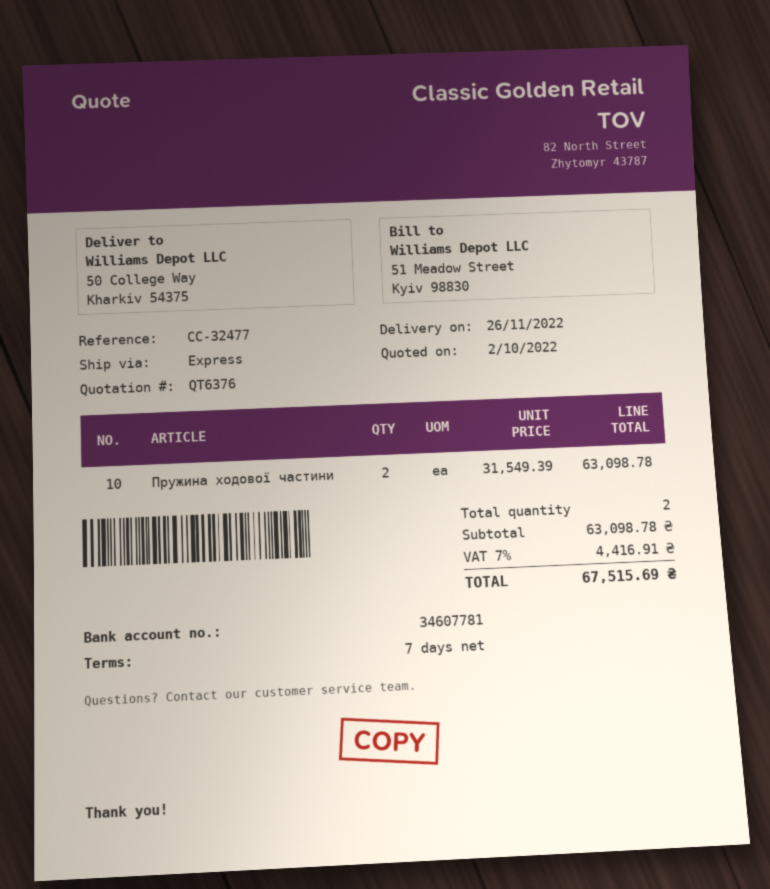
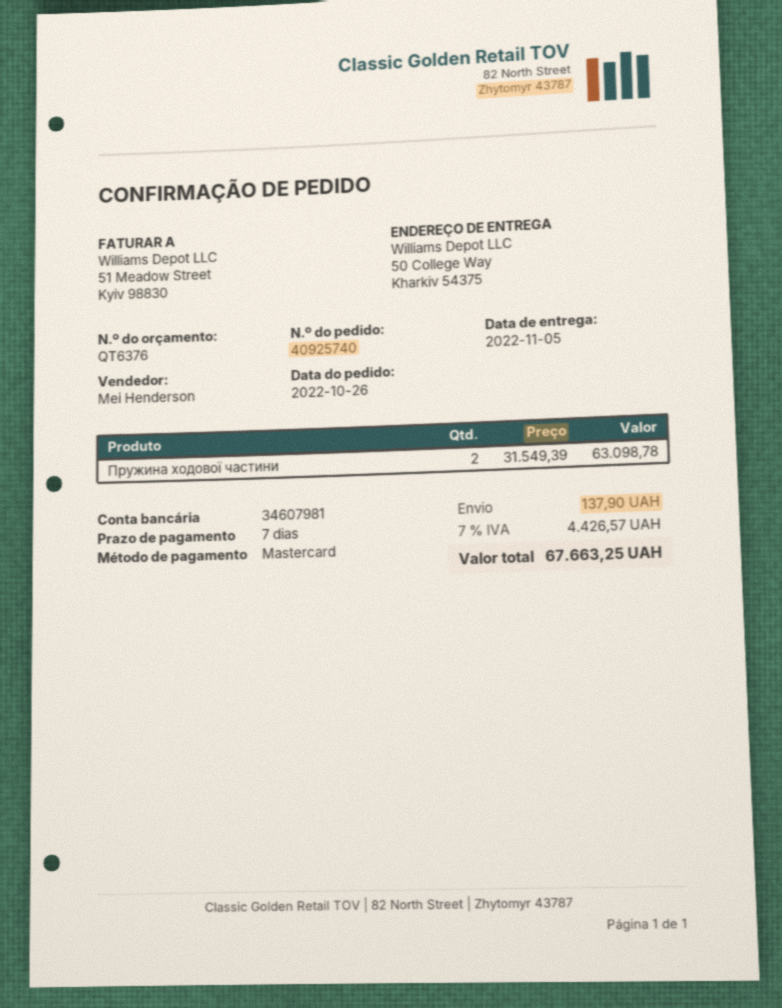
delivery date: 2022-11-26 -> 2022-11-05
bank account: 34607781 -> 34607981
shipping: none -> 137.90
tax: 7% = 4416.91 -> 7% = 4426.57
total: 67515.69 -> 67663.25

